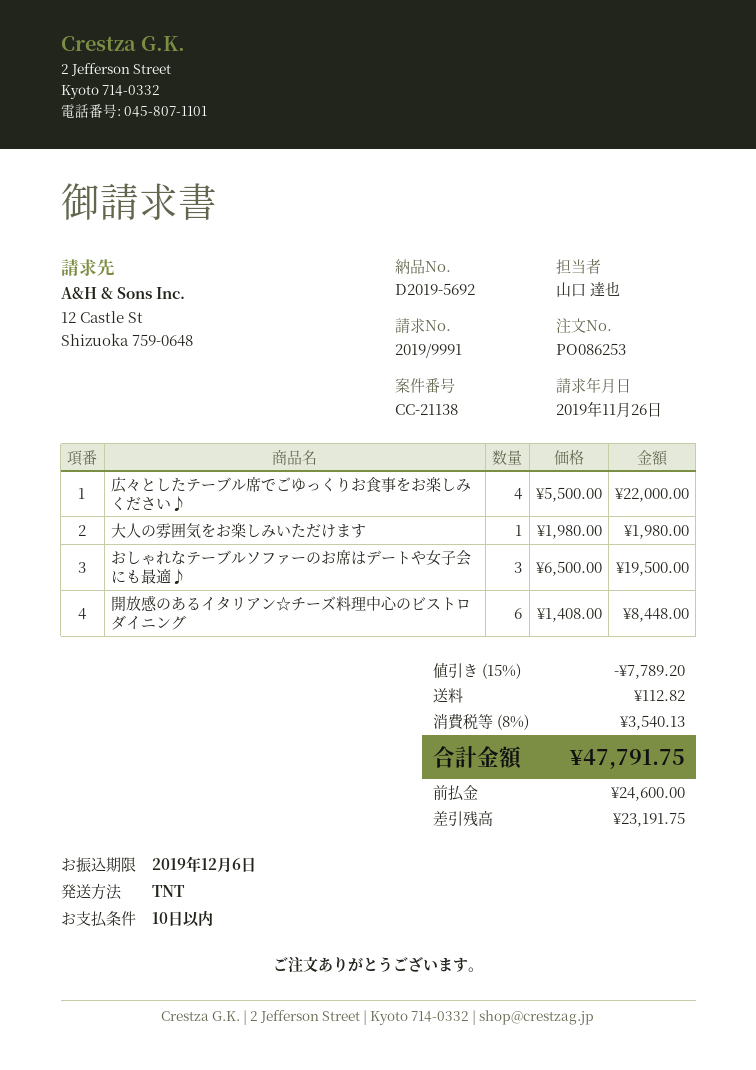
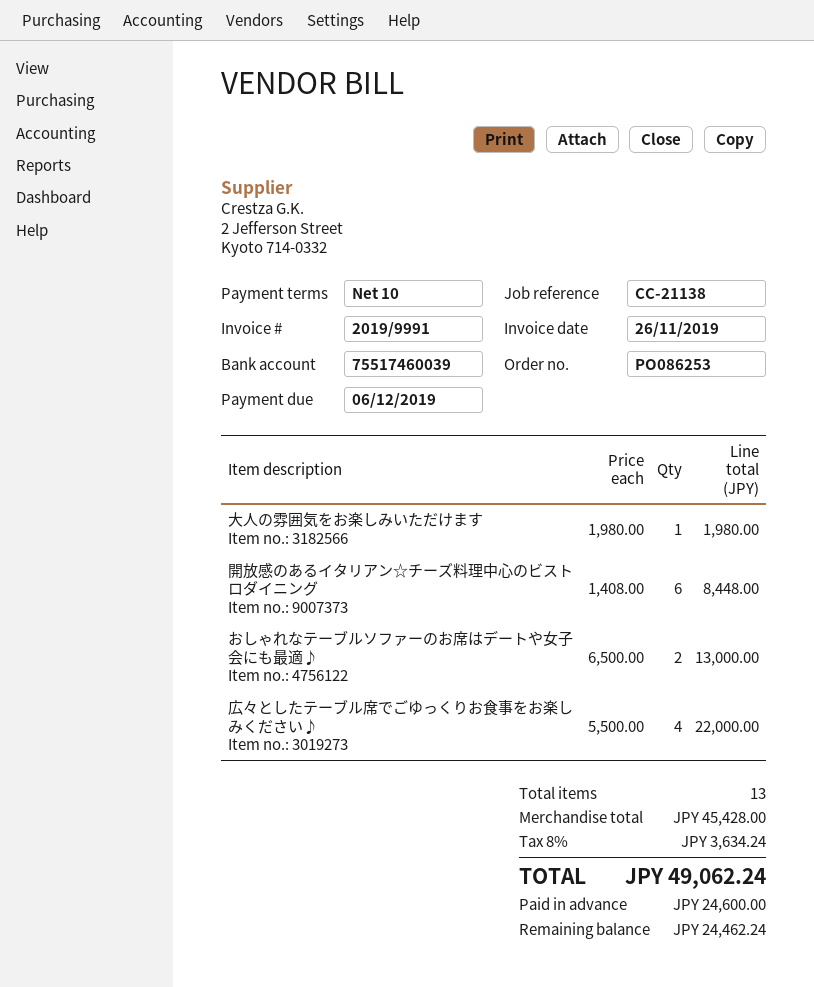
おしゃれなテーブルソファーのお席はデートや女子会にも最適♪: 3 x 6500.00 = 19500.00 -> 2 x 6500.00 = 13000.00
discount: 15% = 7789.20 -> none
shipping: 112.82 -> none
tax: 8% = 3540.13 -> 8% = 3634.24
total: 47791.75 -> 49062.24
balance: 23191.75 -> 24462.24

